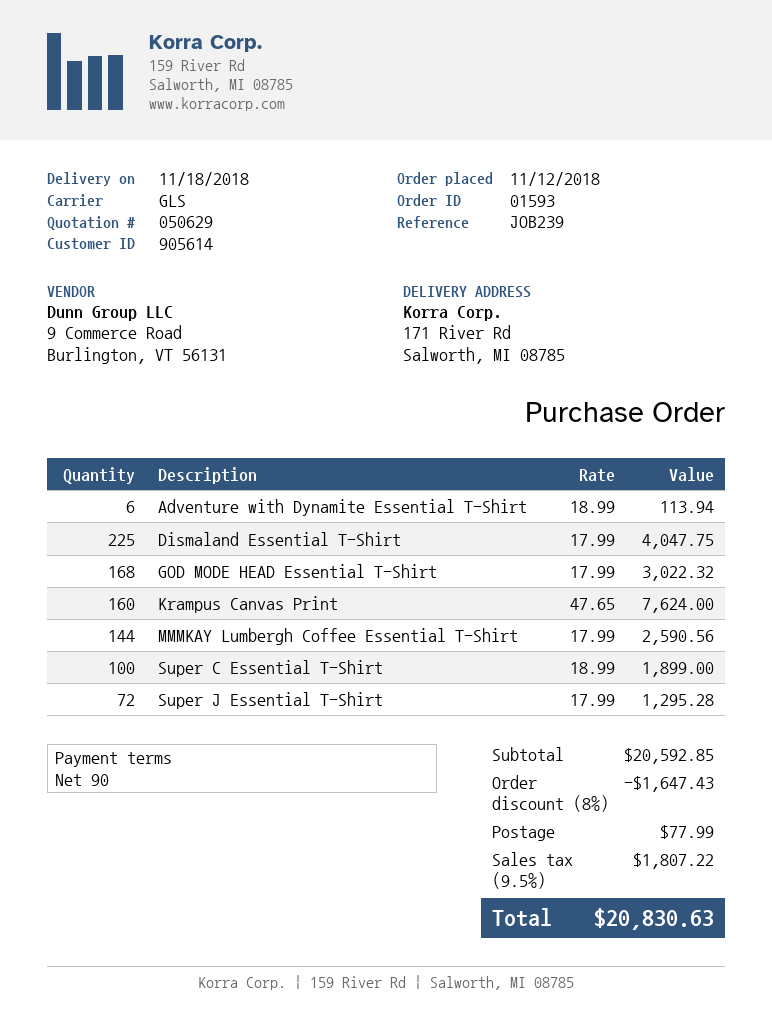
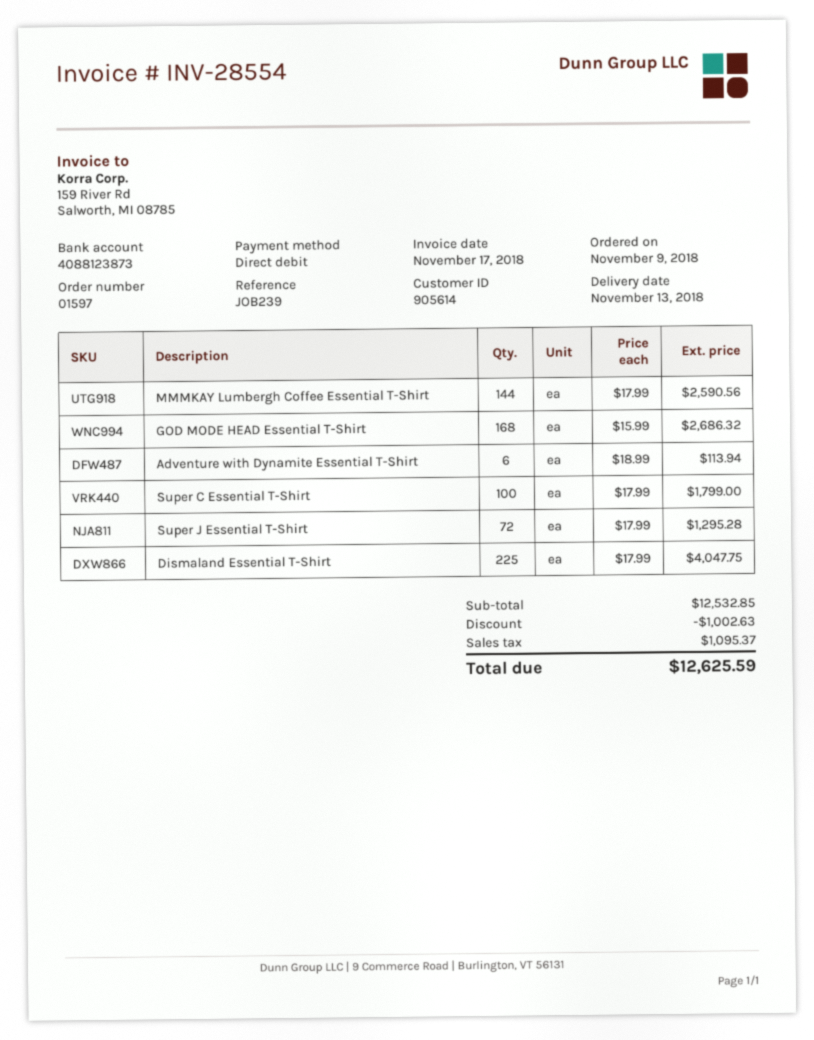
order number: 01593 -> 01597
order date: 2018-11-12 -> 2018-11-09
delivery date: 2018-11-18 -> 2018-11-13
GOD MODE HEAD Essential T-Shirt: 168 x 17.99 = 3022.32 -> 168 x 15.99 = 2686.32
Krampus Canvas Print: 160 x 47.65 = 7624.00 -> none
Super C Essential T-Shirt: 100 x 18.99 = 1899.00 -> 100 x 17.99 = 1799.00
subtotal: 20592.85 -> 12532.85
discount: 1647.43 -> 1002.63
shipping: 77.99 -> none
tax: 1807.22 -> 1095.37
total: 20830.63 -> 12625.59

